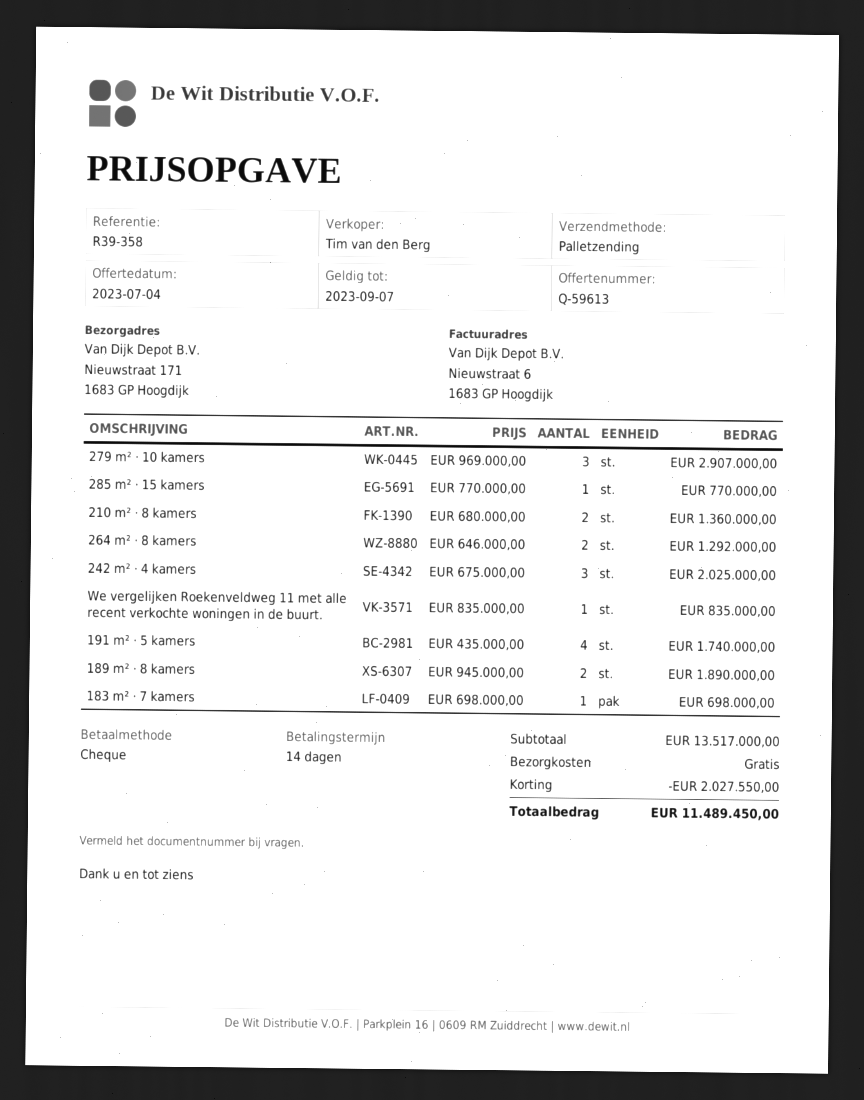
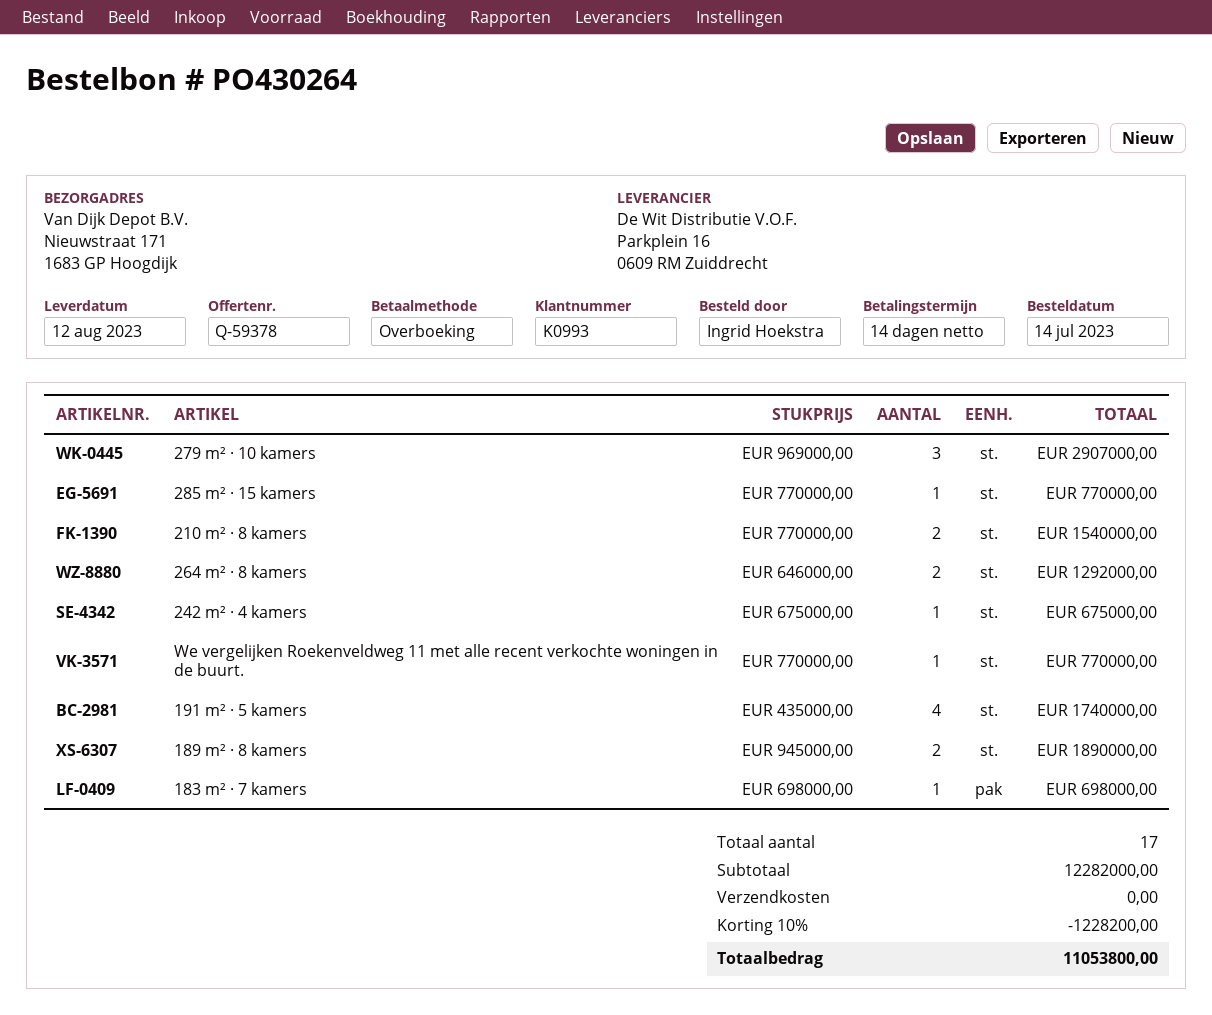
quote number: Q-59613 -> Q-59378
payment method: cheque -> bank transfer
210 m² · 8 kamers: 2 x 680000.00 = 1360000.00 -> 2 x 770000.00 = 1540000.00
242 m² · 4 kamers: 3 x 675000.00 = 2025000.00 -> 1 x 675000.00 = 675000.00
We vergelijken Roekenveldweg 11 met alle recent verkochte woningen in de buurt.: 1 x 835000.00 = 835000.00 -> 1 x 770000.00 = 770000.00
subtotal: 13517000.00 -> 12282000.00
discount: 2027550.00 -> 1228200.00
total: 11489450.00 -> 11053800.00

